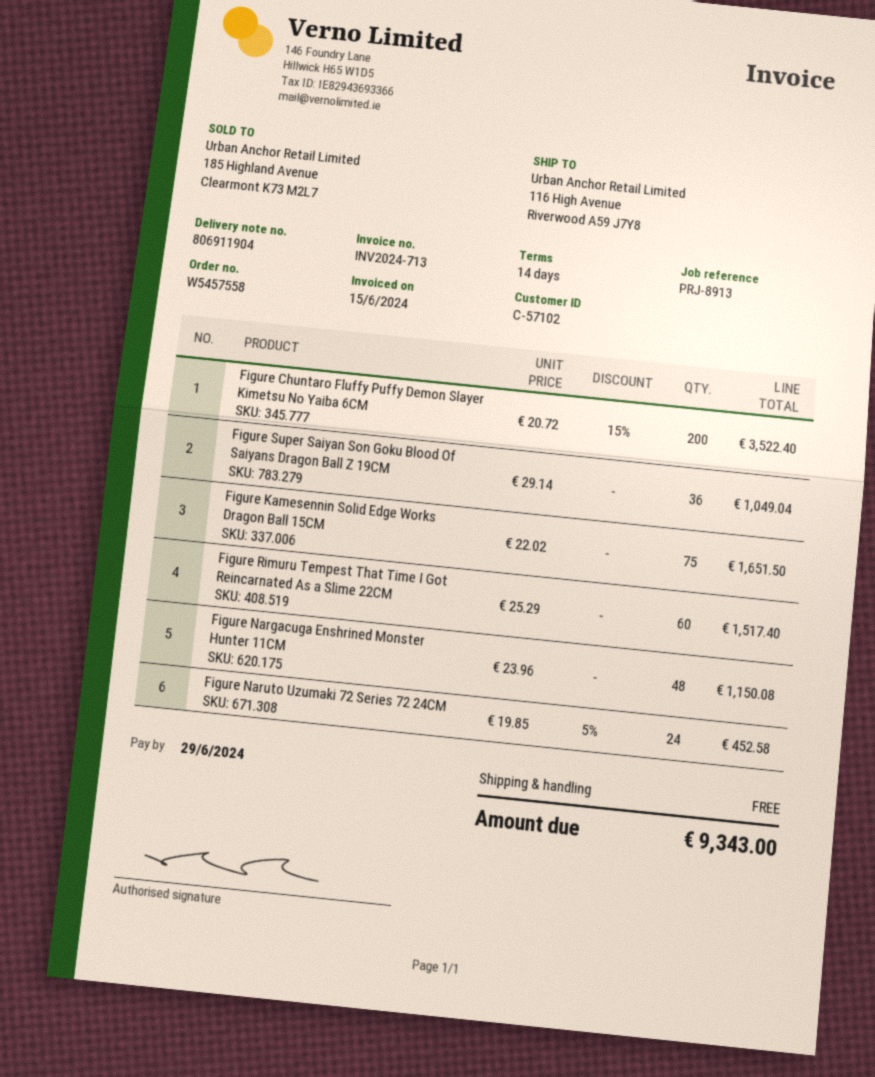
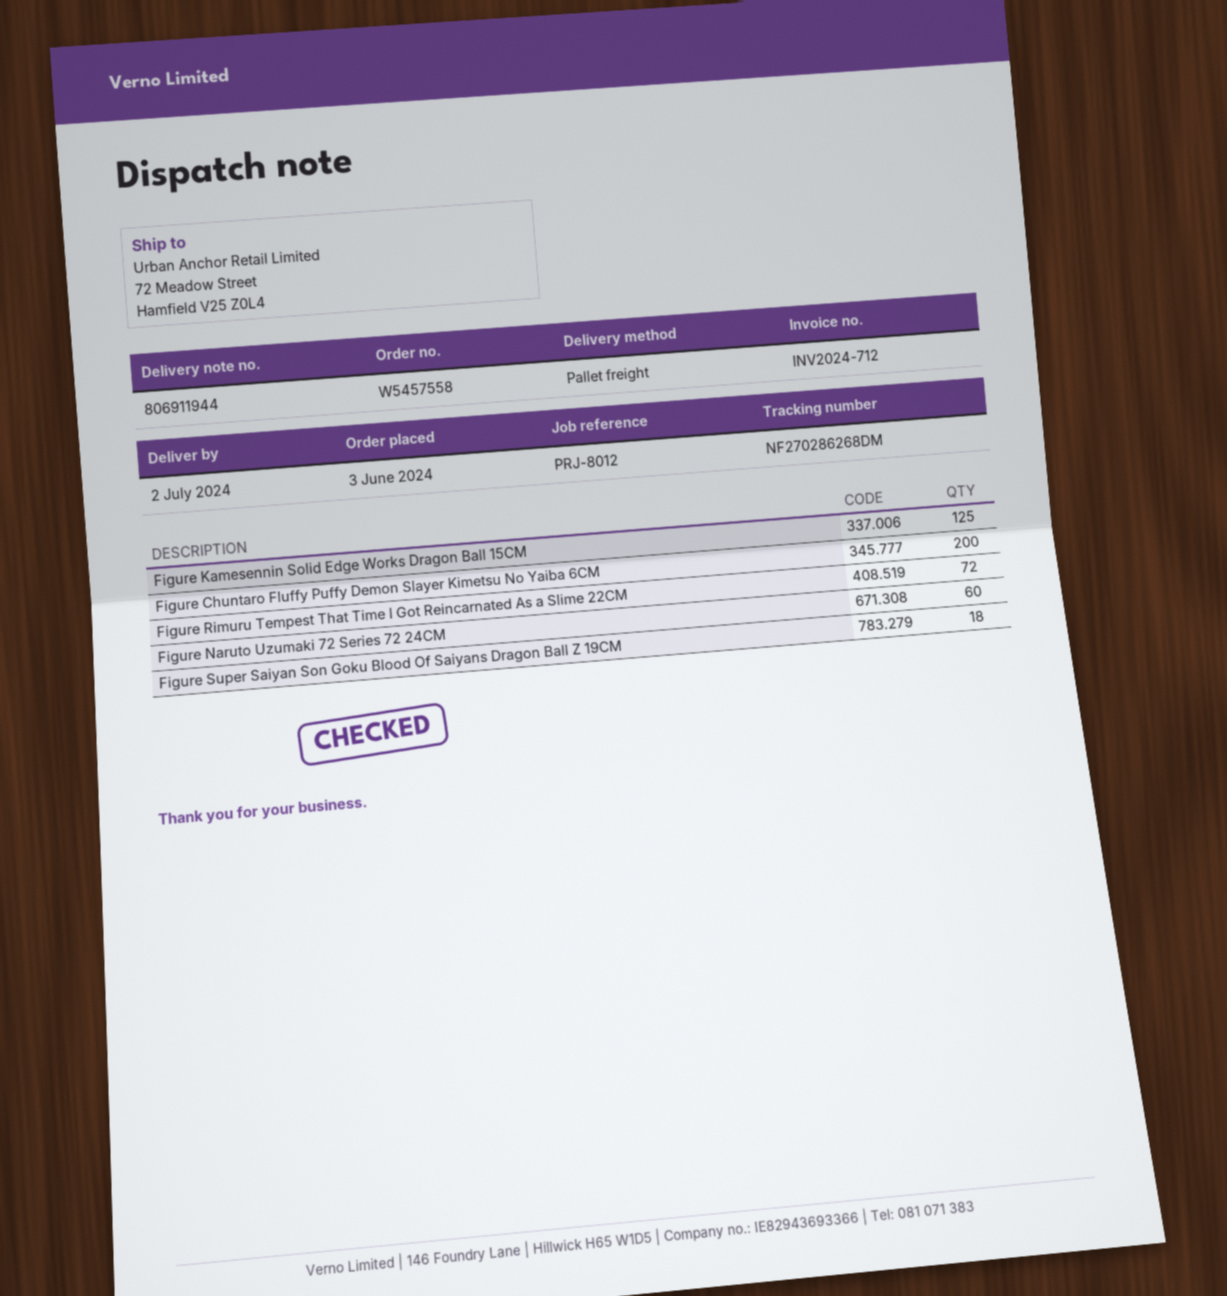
delivery note number: 806911904 -> 806911944
invoice number: INV2024-713 -> INV2024-712
reference: PRJ-8913 -> PRJ-8012
ship to: 116 High Avenue, Riverwood A59 J7Y8 -> 72 Meadow Street, Hamfield V25 Z0L4
Figure Super Saiyan Son Goku Blood Of Saiyans Dragon Ball Z 19CM: 36 -> 18
Figure Kamesennin Solid Edge Works Dragon Ball 15CM: 75 -> 125
Figure Rimuru Tempest That Time I Got Reincarnated As a Slime 22CM: 60 -> 72
Figure Nargacuga Enshrined Monster Hunter 11CM: 48 -> none
Figure Naruto Uzumaki 72 Series 72 24CM: 24 -> 60

